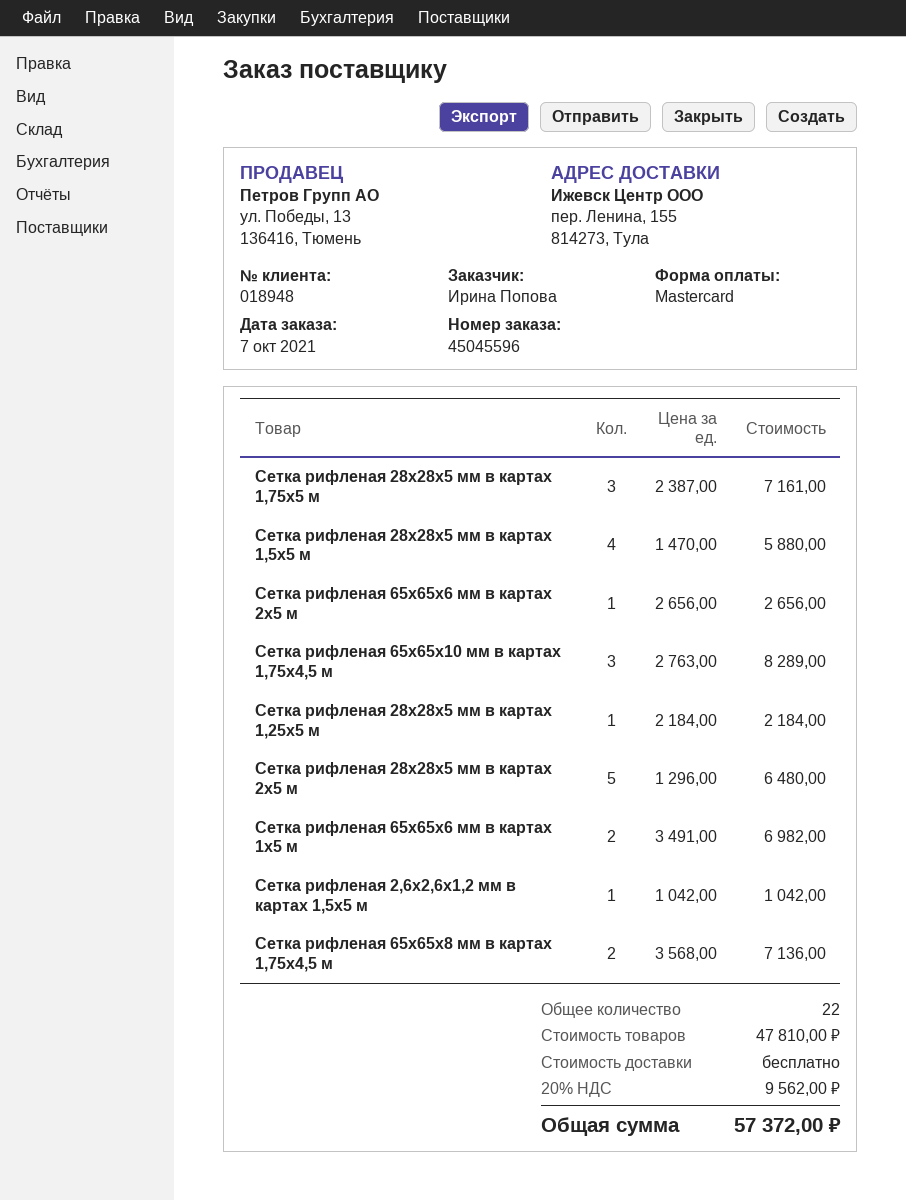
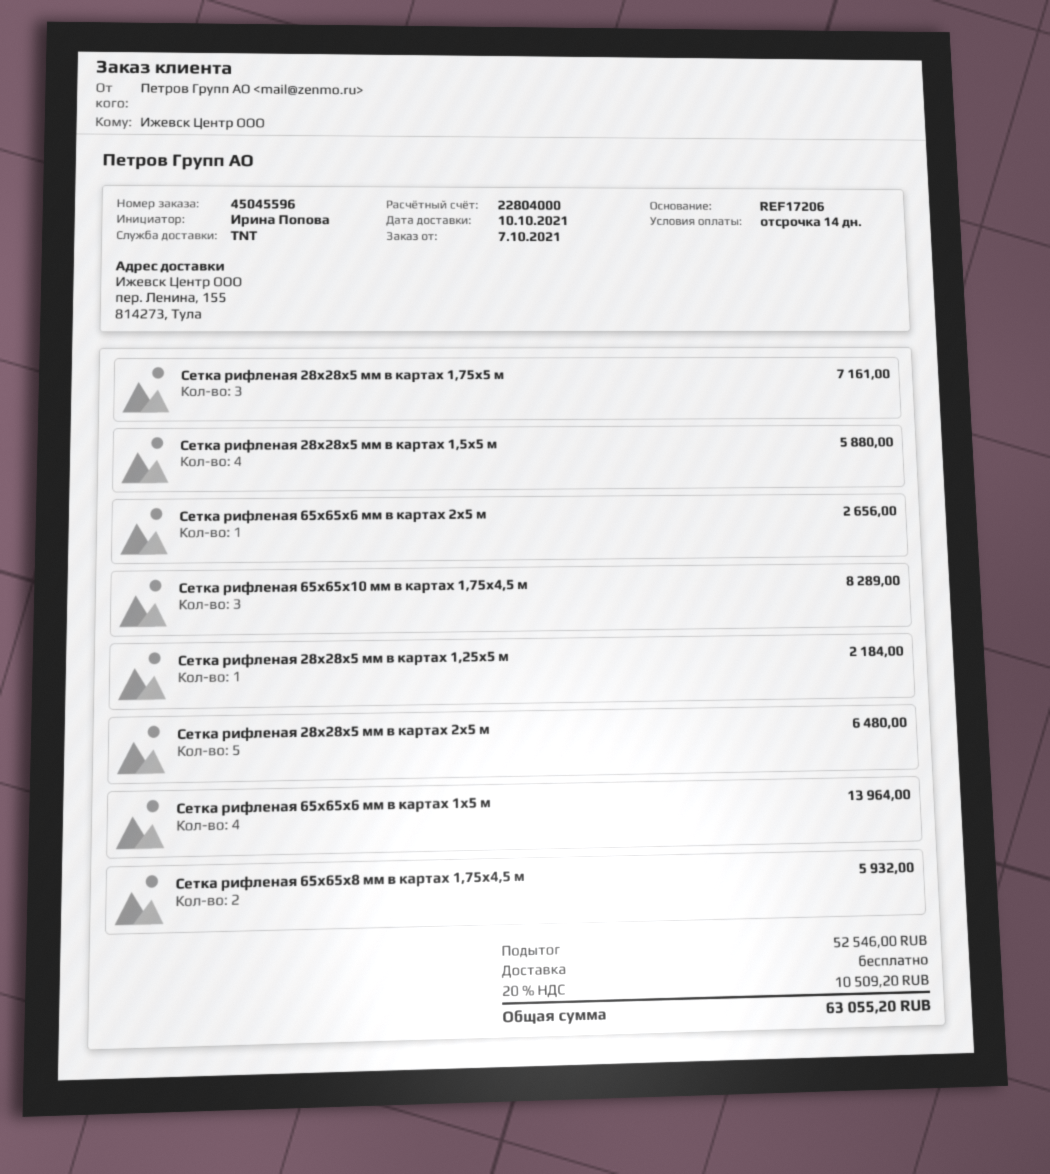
Сетка рифленая 65х65х6 мм в картах 1х5 м: 2 for 6982.00 -> 4 for 13964.00
Сетка рифленая 2,6х2,6х1,2 мм в картах 1,5х5 м: 1 for 1042.00 -> none
Сетка рифленая 65х65х8 мм в картах 1,75х4,5 м: 2 for 7136.00 -> 2 for 5932.00
subtotal: 47810.00 -> 52546.00
tax: 20% = 9562.00 -> 20% = 10509.20
total: 57372.00 -> 63055.20

